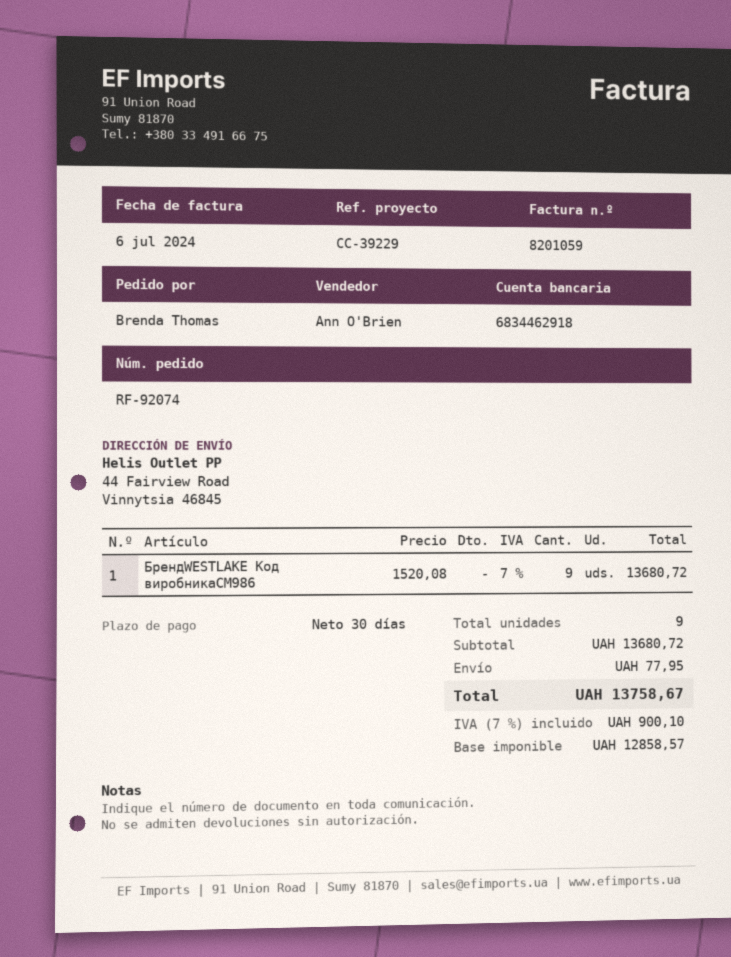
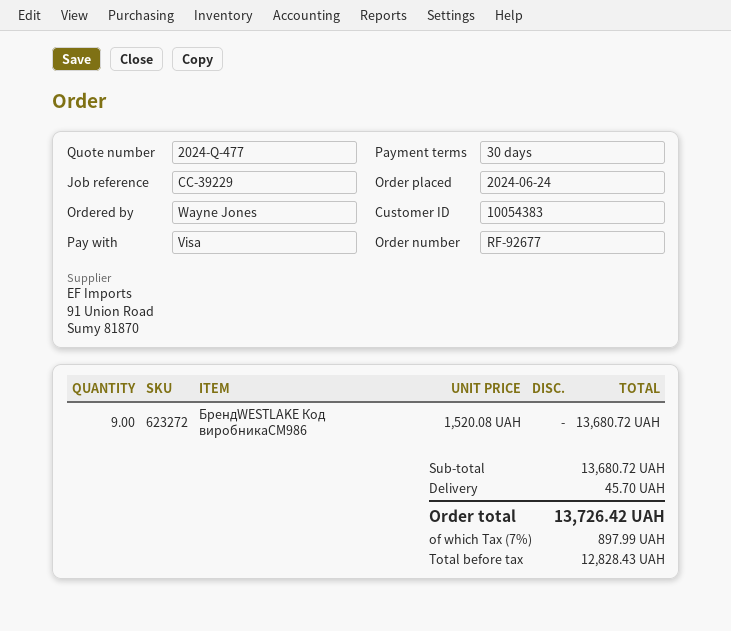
order number: RF-92074 -> RF-92677
ordered by: Brenda Thomas -> Wayne Jones
shipping: 77.95 -> 45.70
net: 12858.57 -> 12828.43
tax: 7% = 900.10 -> 7% = 897.99
total: 13758.67 -> 13726.42

